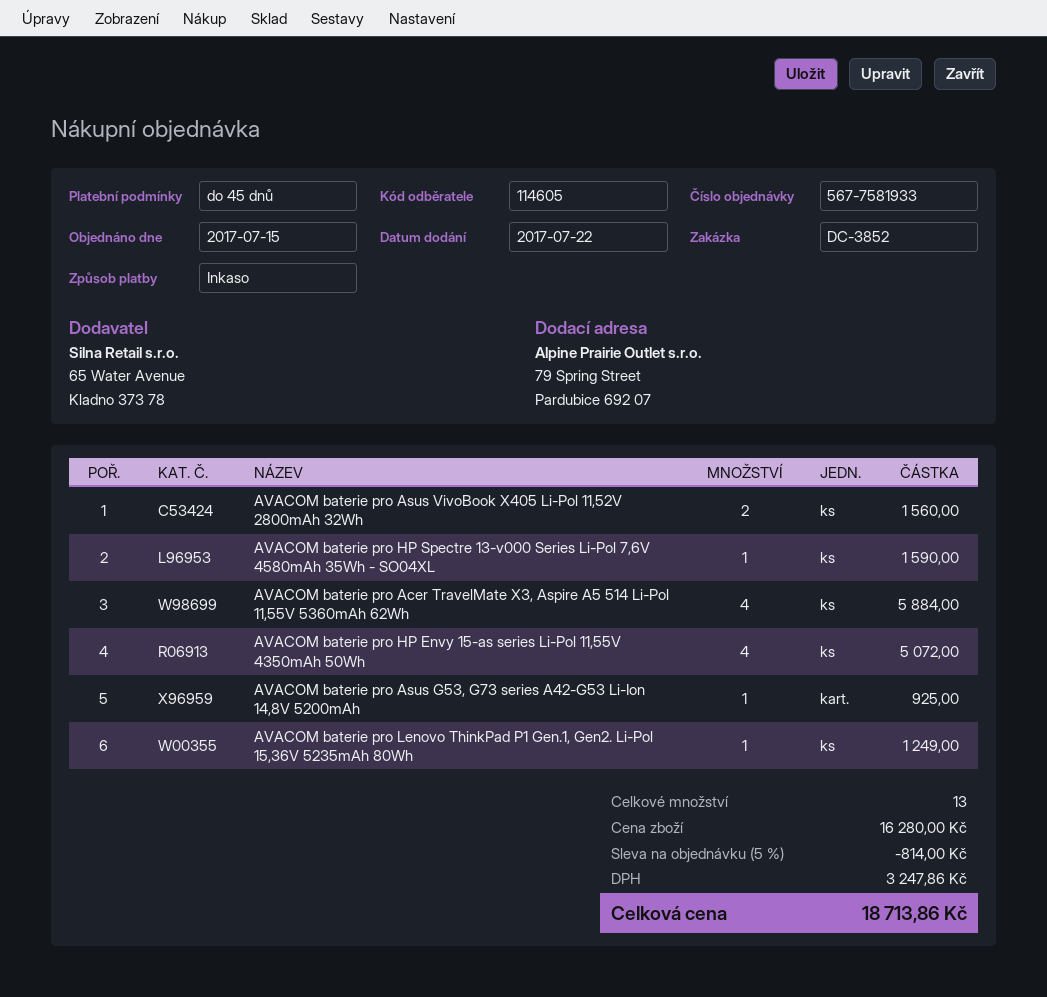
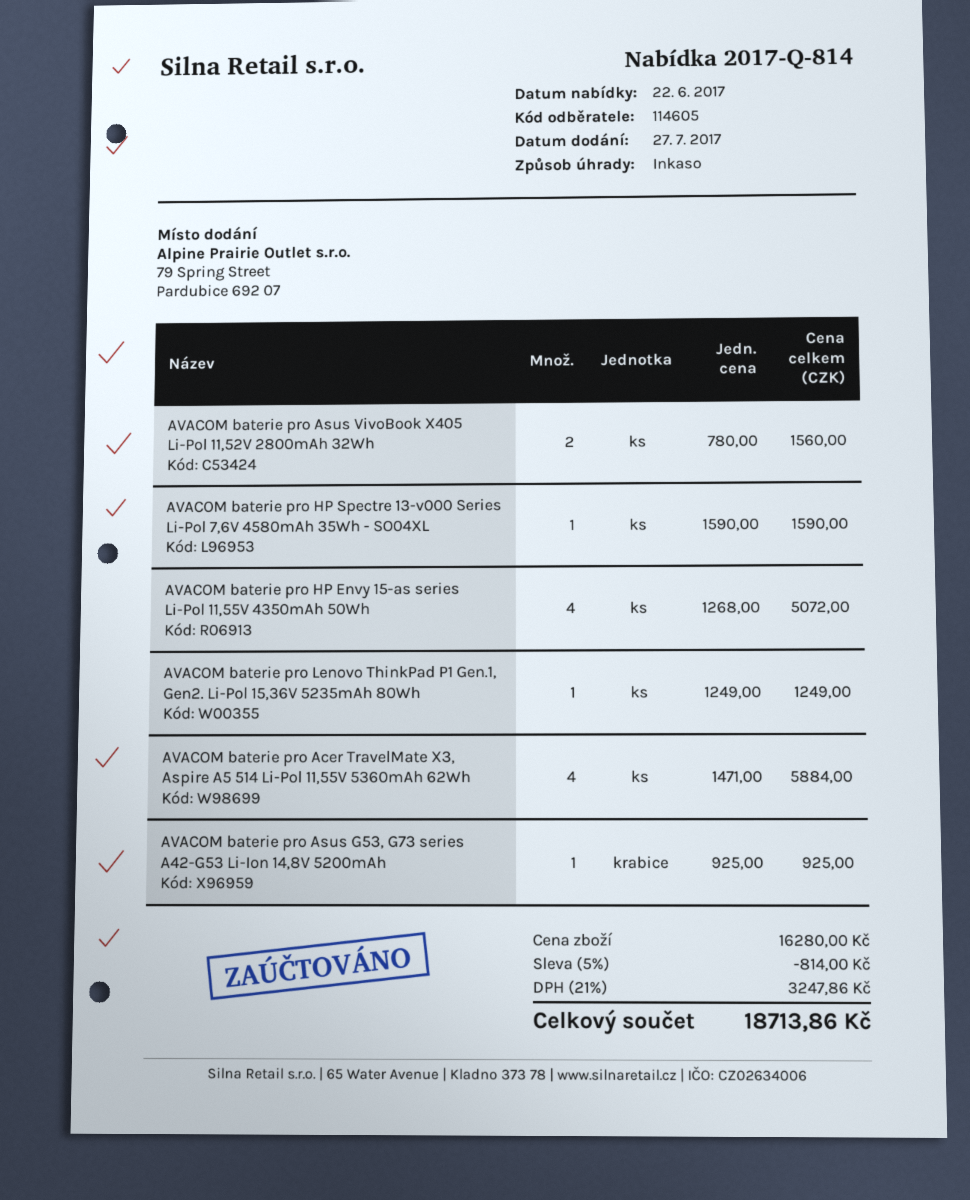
delivery date: 2017-07-22 -> 2017-07-27

